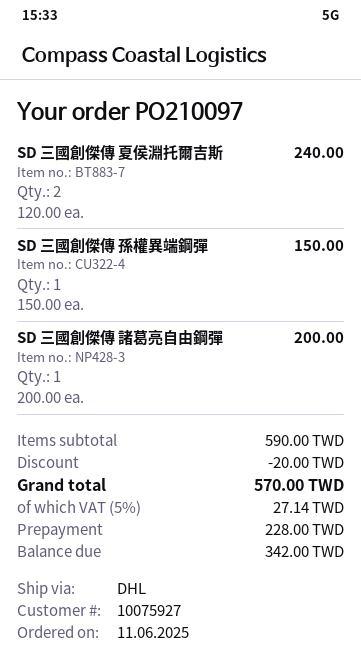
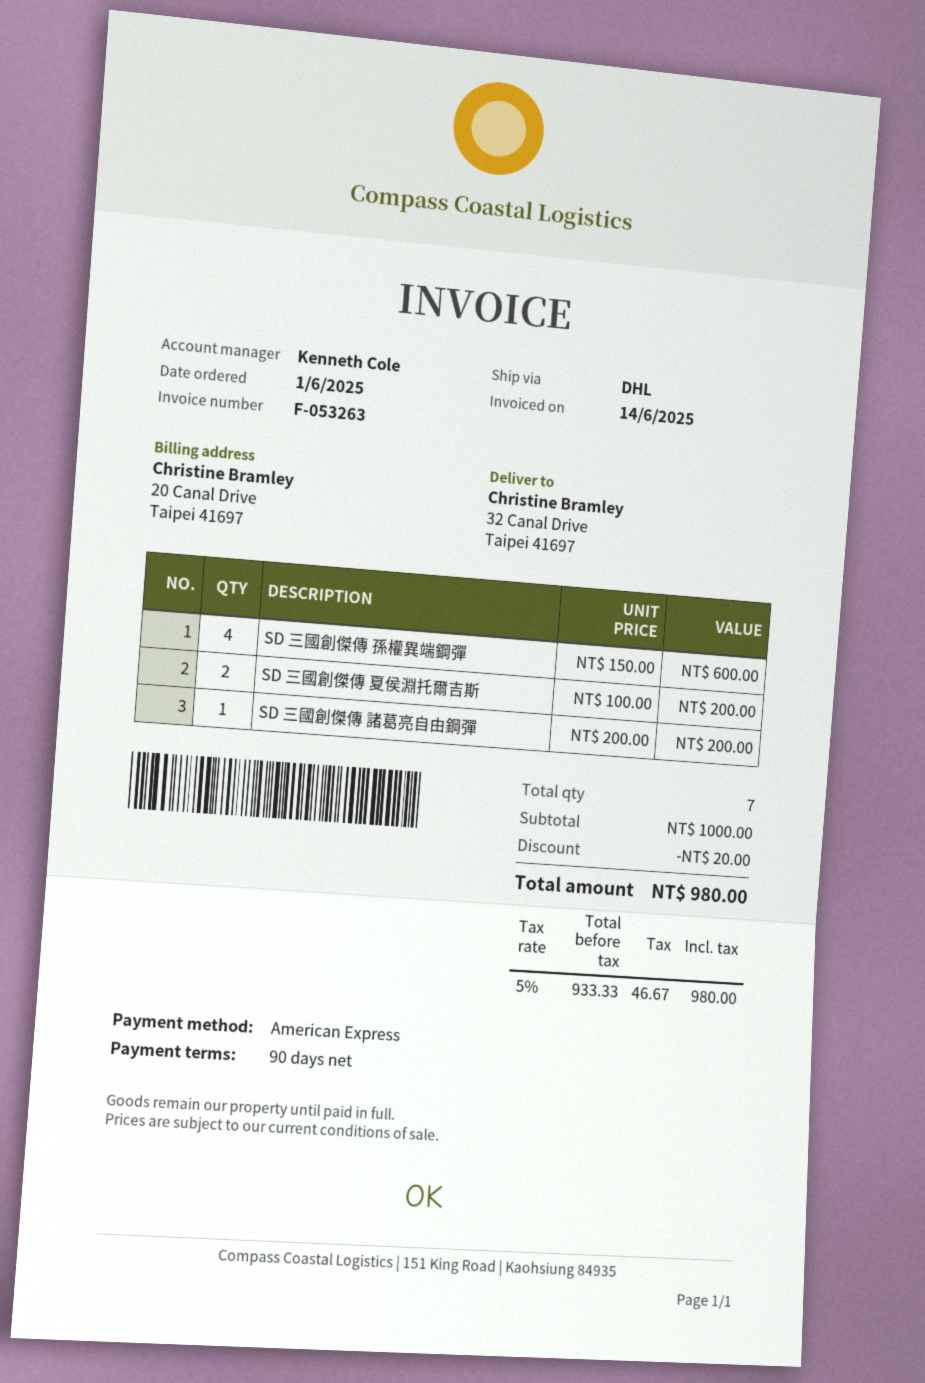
order date: 2025-06-11 -> 2025-06-01
SD 三國創傑傳 夏侯淵托爾吉斯: 2 x 120.00 = 240.00 -> 2 x 100.00 = 200.00
SD 三國創傑傳 孫權異端鋼彈: 1 x 150.00 = 150.00 -> 4 x 150.00 = 600.00
subtotal: 590.00 -> 1000.00
tax: 5% = 27.14 -> 5% = 46.67
total: 570.00 -> 980.00

